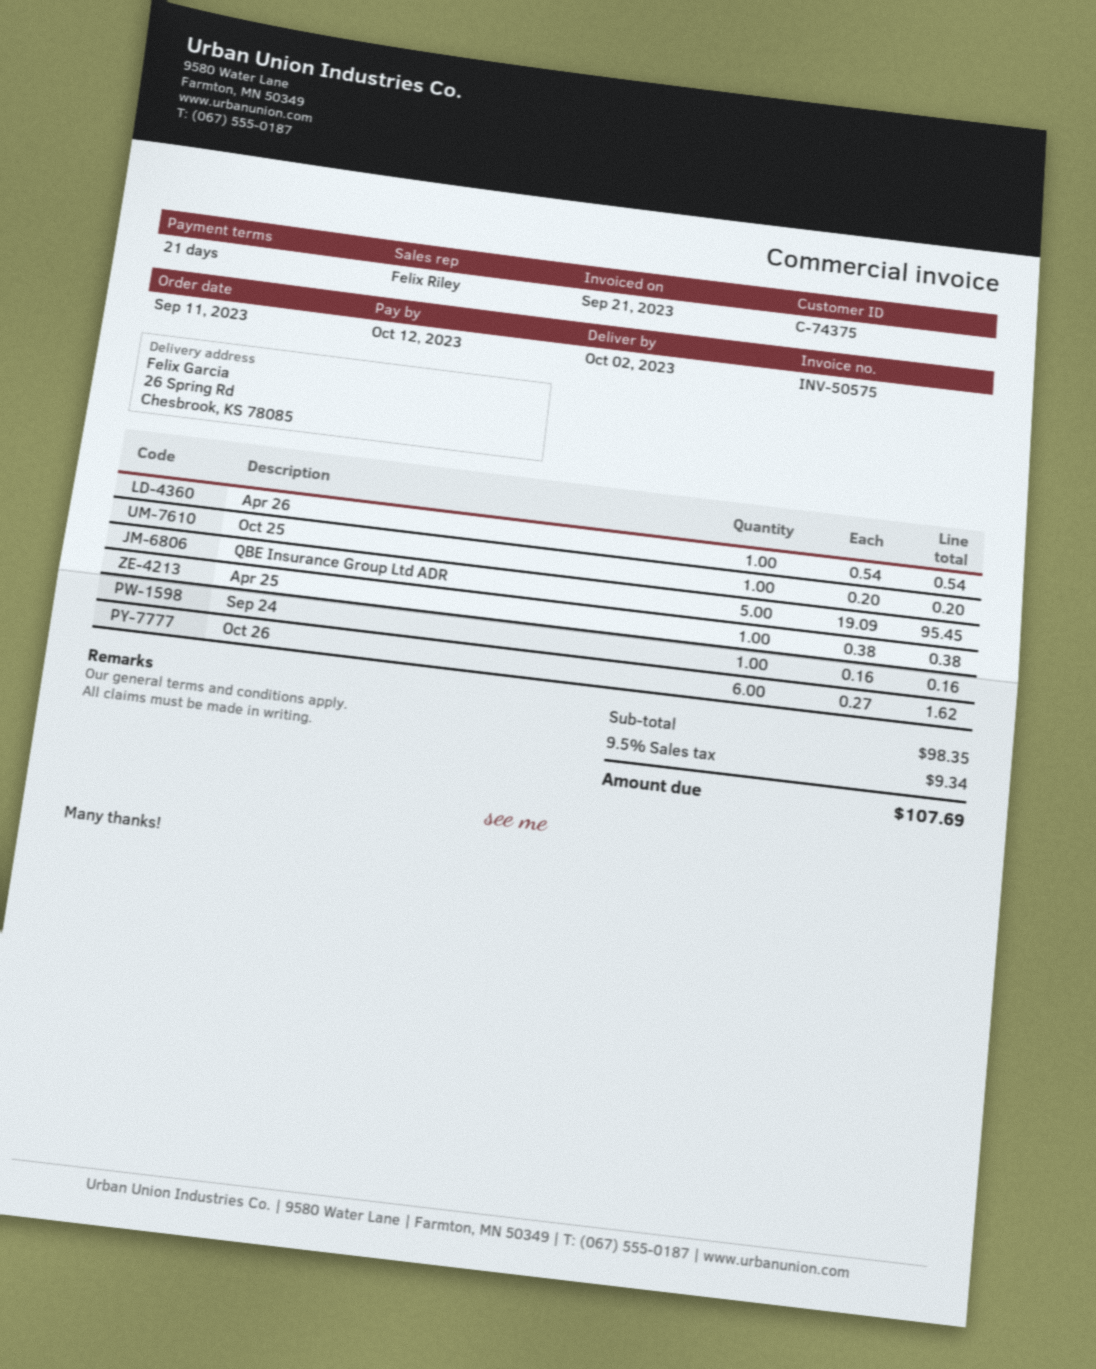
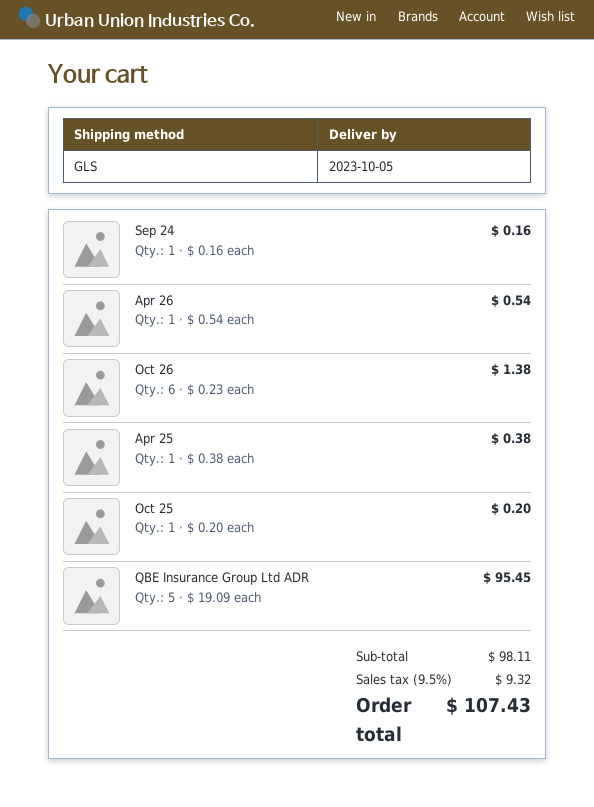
delivery date: 2023-10-02 -> 2023-10-05
Oct 26: 6 x 0.27 = 1.62 -> 6 x 0.23 = 1.38
subtotal: 98.35 -> 98.11
tax: 9.5% = 9.34 -> 9.5% = 9.32
total: 107.69 -> 107.43

